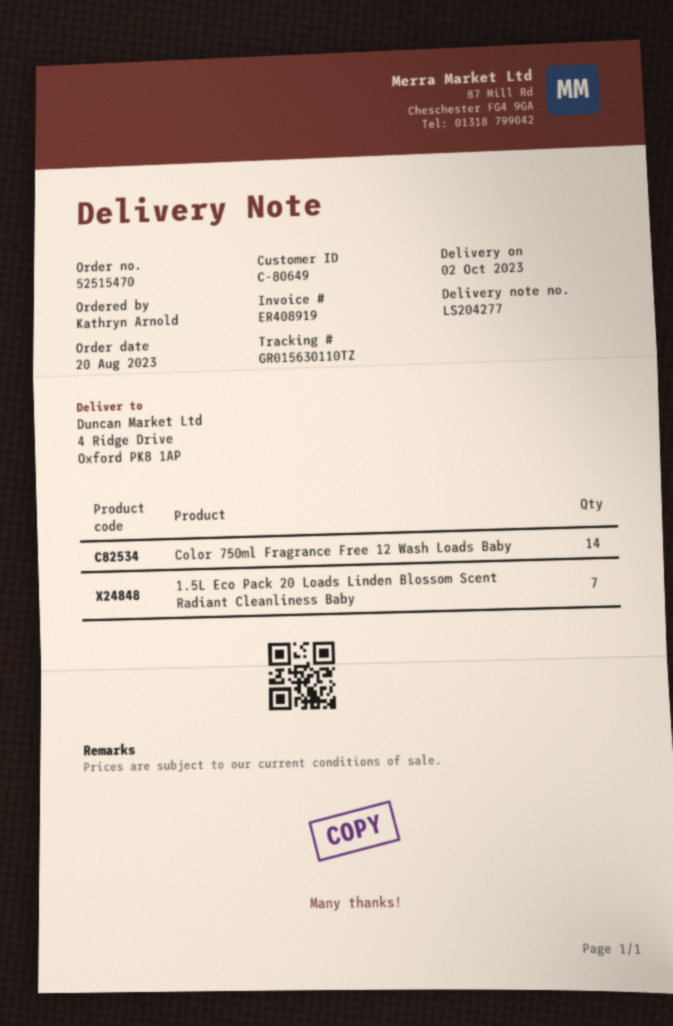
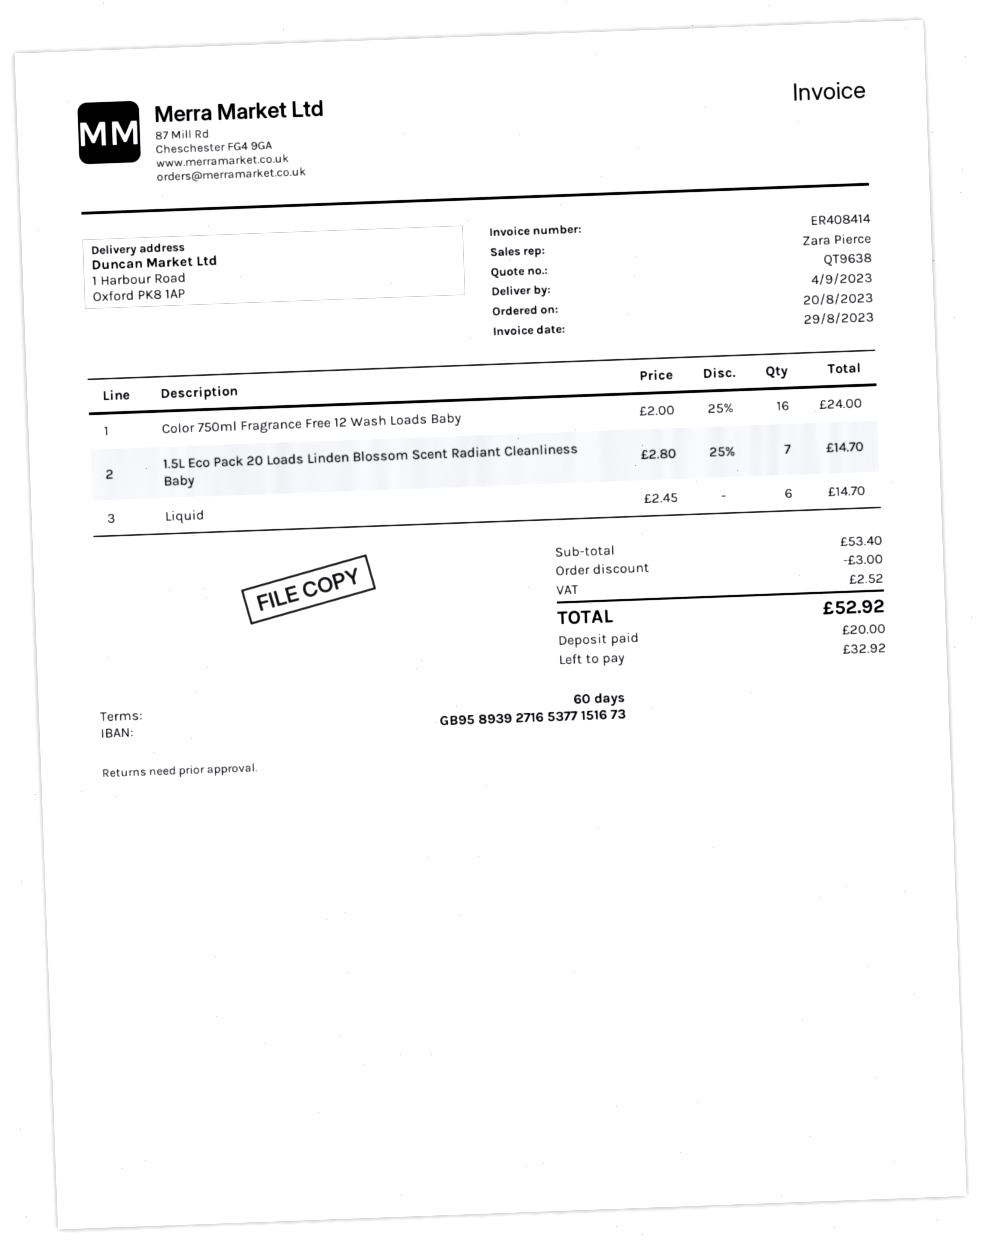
delivery date: 2023-10-02 -> 2023-09-04
invoice number: ER408919 -> ER408414
ship to: 4 Ridge Drive, Oxford PK8 1AP -> 1 Harbour Road, Oxford PK8 1AP
Color 750ml Fragrance Free 12 Wash Loads Baby: 14 -> 16
Liquid: none -> 6

